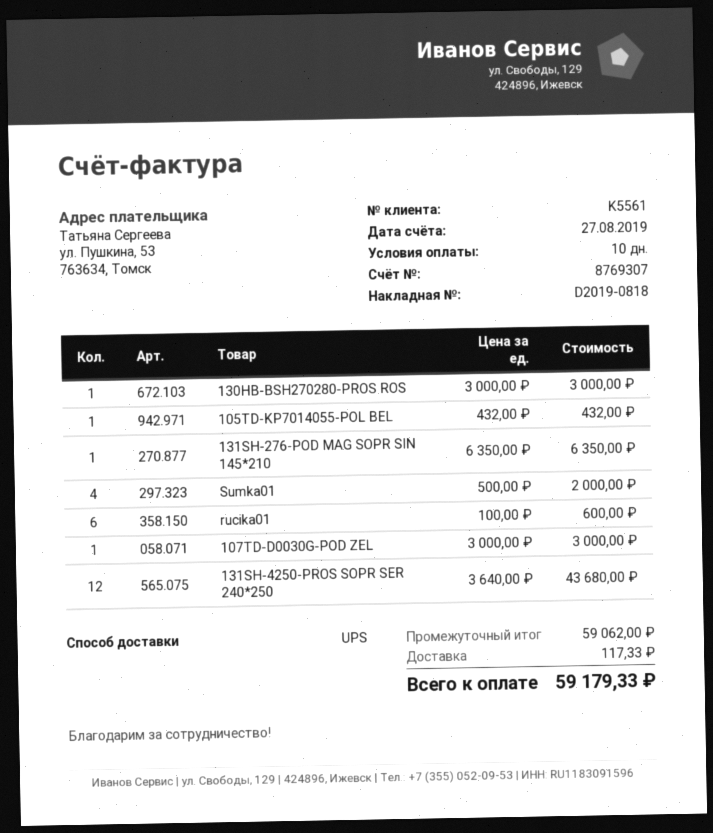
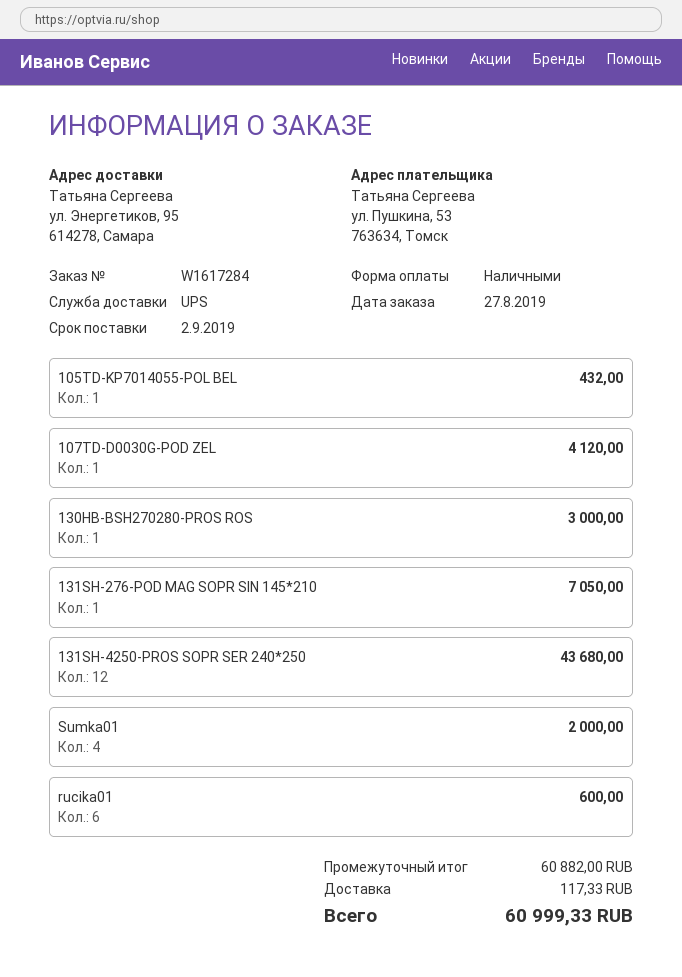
131SH-276-POD MAG SOPR SIN 145*210: 1 for 6350.00 -> 1 for 7050.00
107TD-D0030G-POD ZEL: 1 for 3000.00 -> 1 for 4120.00
subtotal: 59062.00 -> 60882.00
total: 59179.33 -> 60999.33

